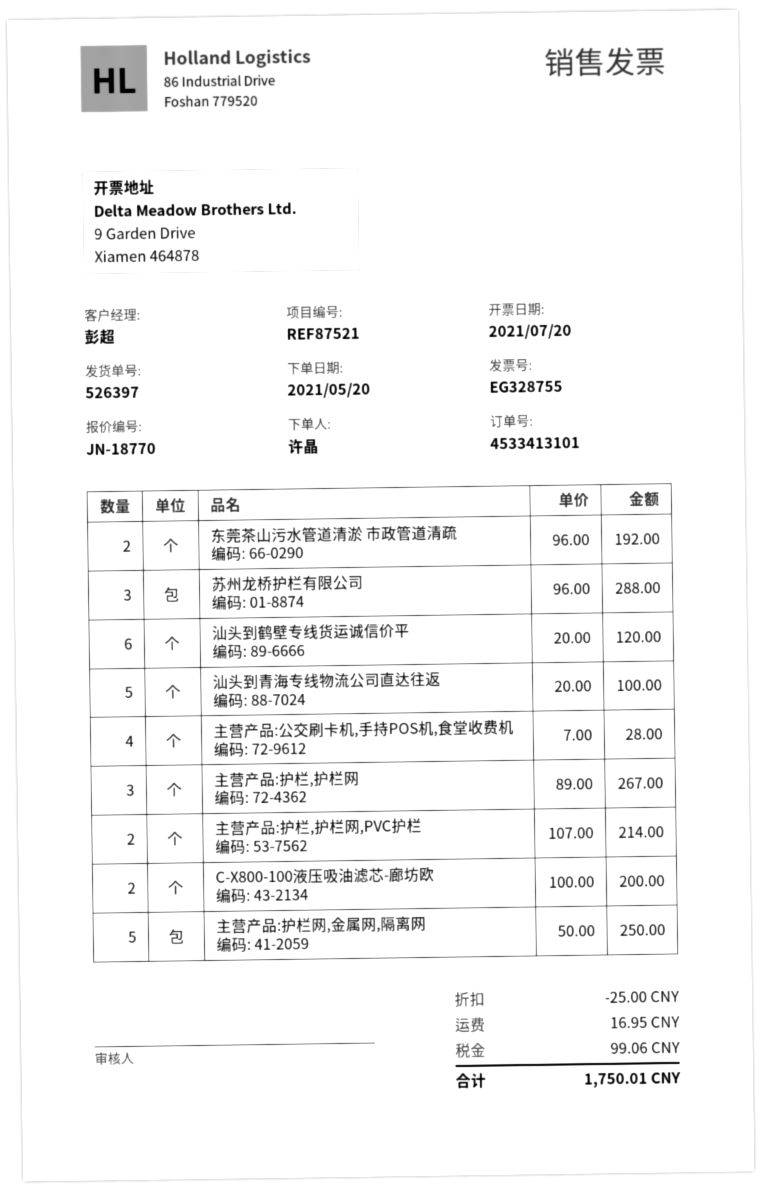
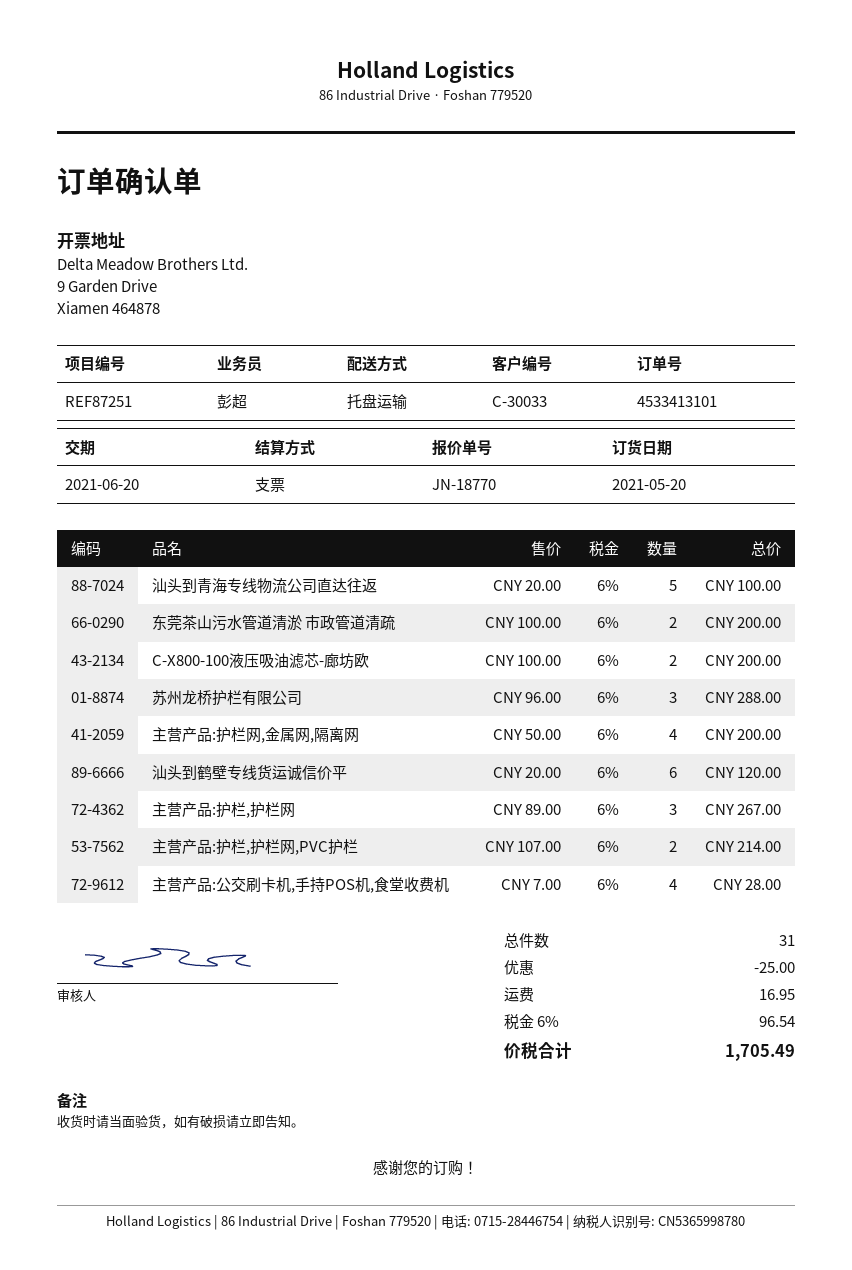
reference: REF87521 -> REF87251
东莞茶山污水管道清淤 市政管道清疏: 2 x 96.00 = 192.00 -> 2 x 100.00 = 200.00
主营产品:护栏网,金属网,隔离网: 5 x 50.00 = 250.00 -> 4 x 50.00 = 200.00
tax: 99.06 -> 96.54
total: 1750.01 -> 1705.49

